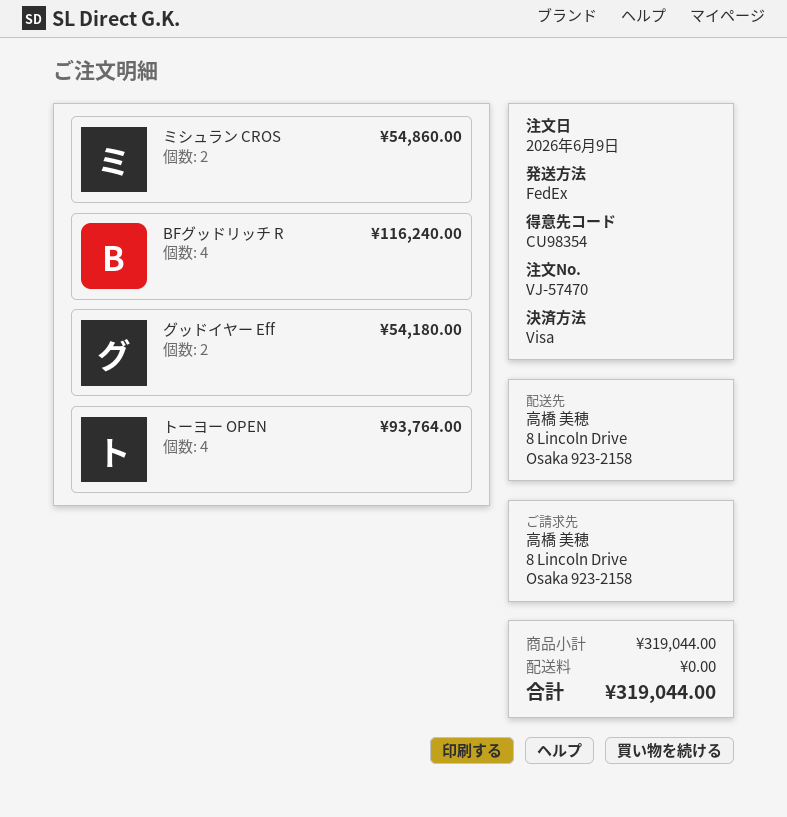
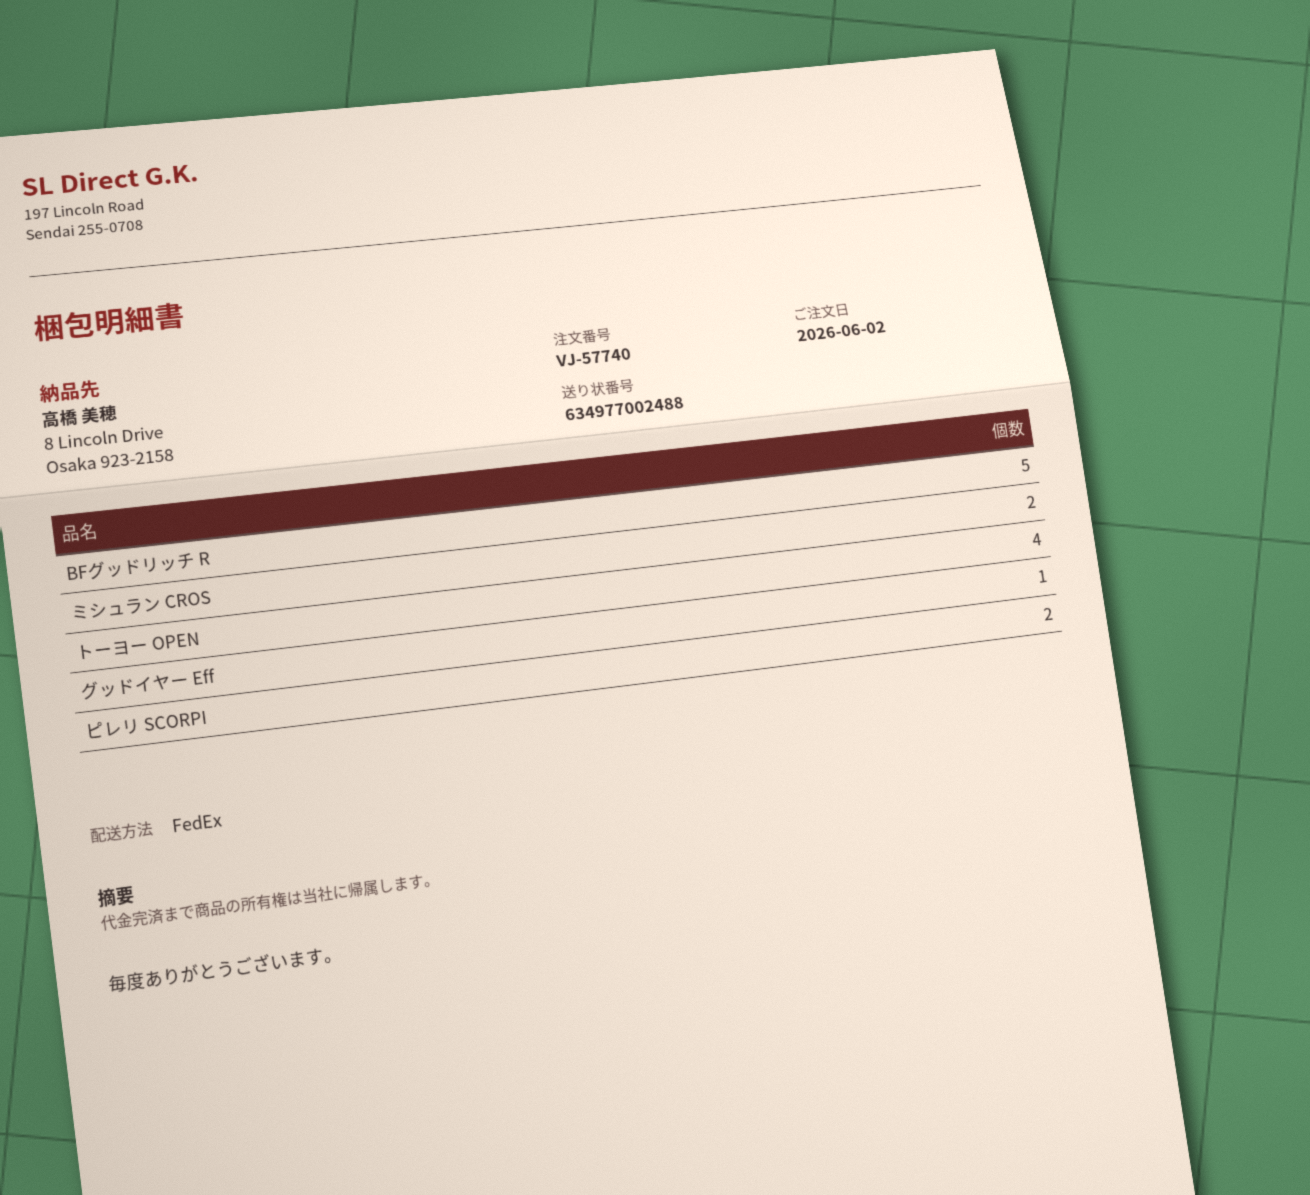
order number: VJ-57470 -> VJ-57740
order date: 2026-06-09 -> 2026-06-02
BFグッドリッチ R: 4 -> 5
グッドイヤー Eff: 2 -> 1
ピレリ SCORPI: none -> 2

